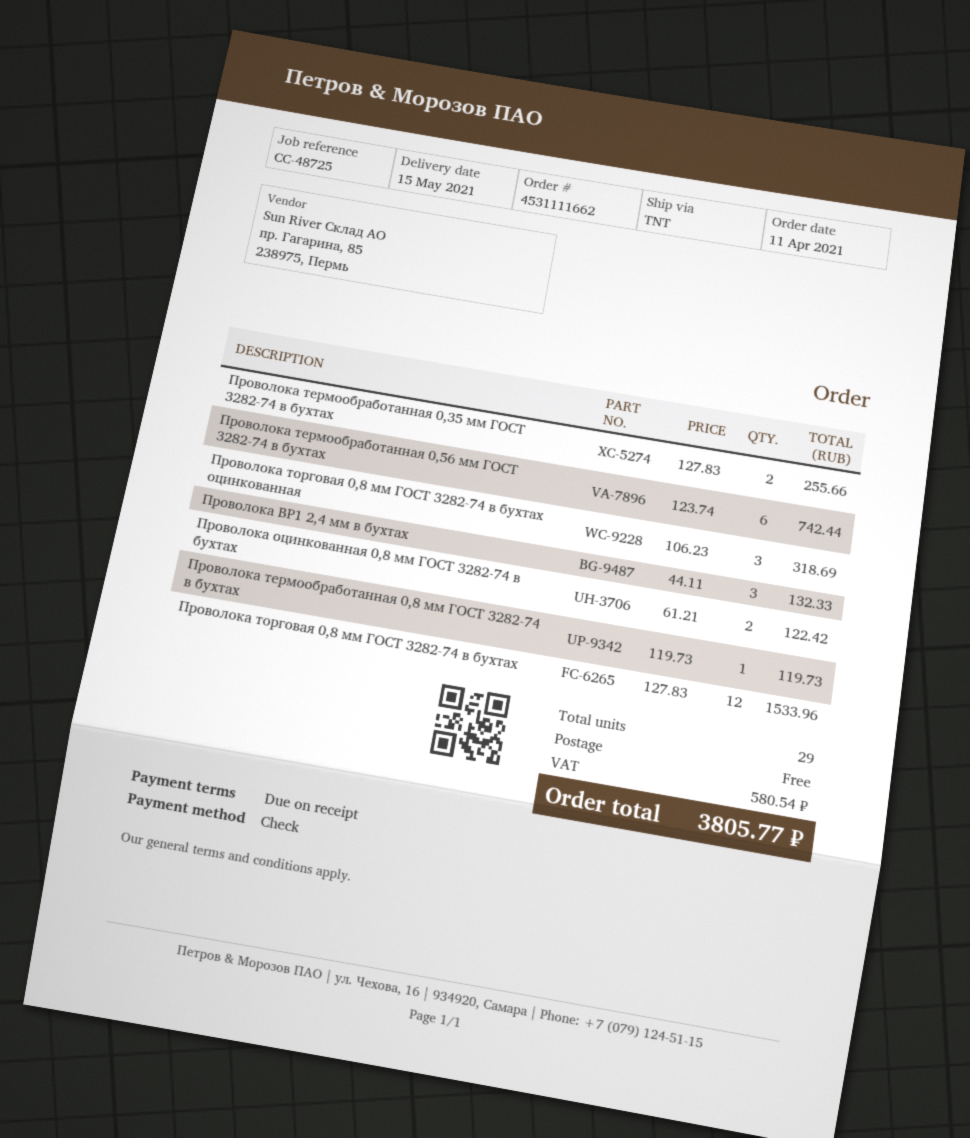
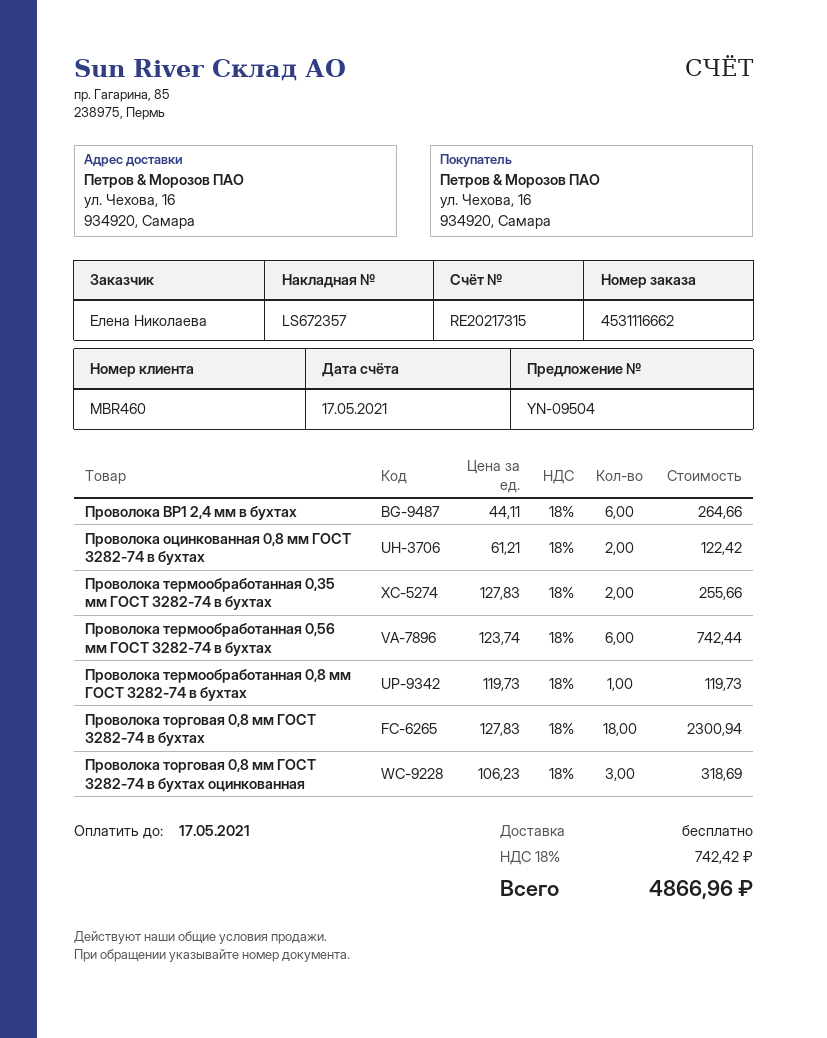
order number: 4531111662 -> 4531116662
Проволока ВР1 2,4 мм в бухтах: 3 x 44.11 = 132.33 -> 6 x 44.11 = 264.66
Проволока торговая 0,8 мм ГОСТ 3282-74 в бухтах: 12 x 127.83 = 1533.96 -> 18 x 127.83 = 2300.94
tax: 580.54 -> 742.42
total: 3805.77 -> 4866.96

